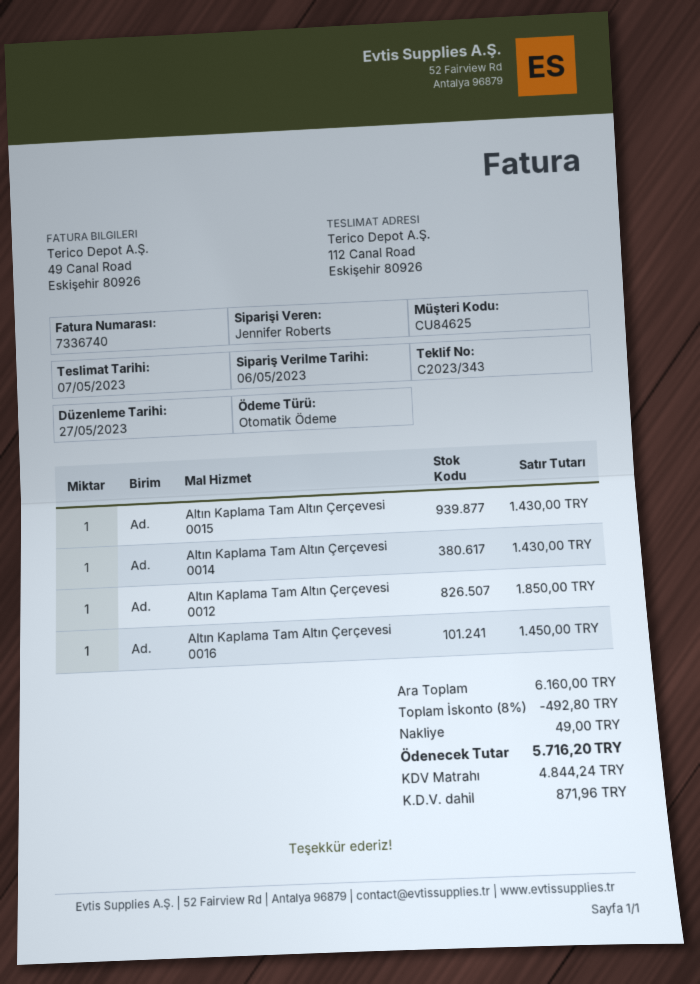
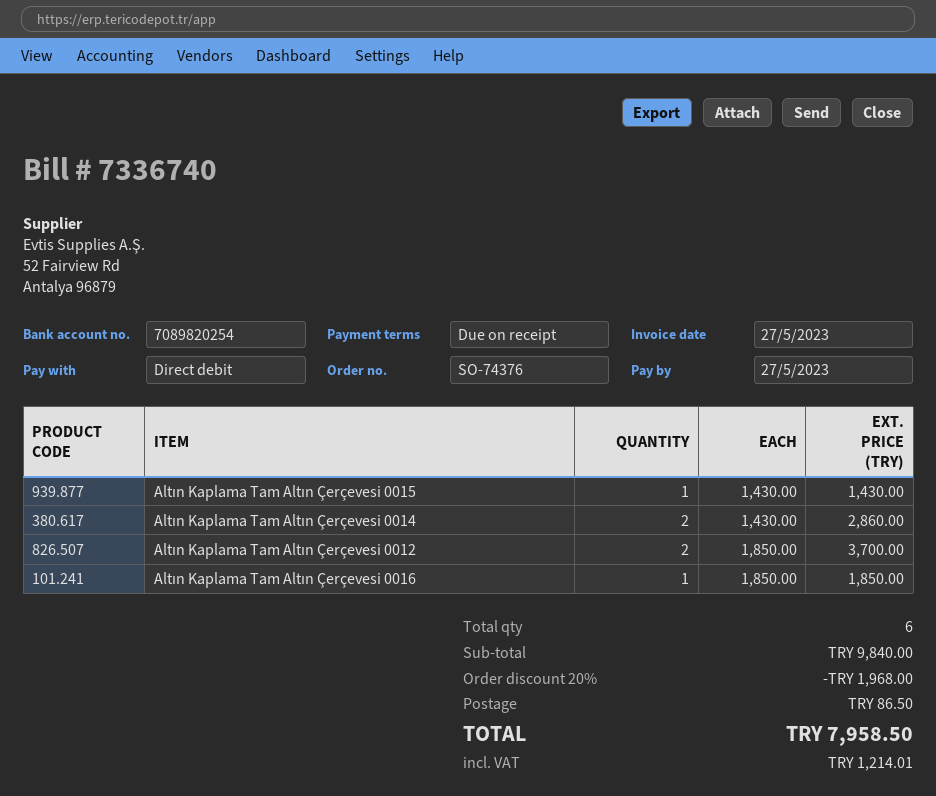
Altın Kaplama Tam Altın Çerçevesi 0014: 1 for 1430.00 -> 2 for 2860.00
Altın Kaplama Tam Altın Çerçevesi 0012: 1 for 1850.00 -> 2 for 3700.00
Altın Kaplama Tam Altın Çerçevesi 0016: 1 for 1450.00 -> 1 for 1850.00
subtotal: 6160.00 -> 9840.00
discount: 8% = 492.80 -> 20% = 1968.00
shipping: 49.00 -> 86.50
tax: 871.96 -> 1214.01
total: 5716.20 -> 7958.50

